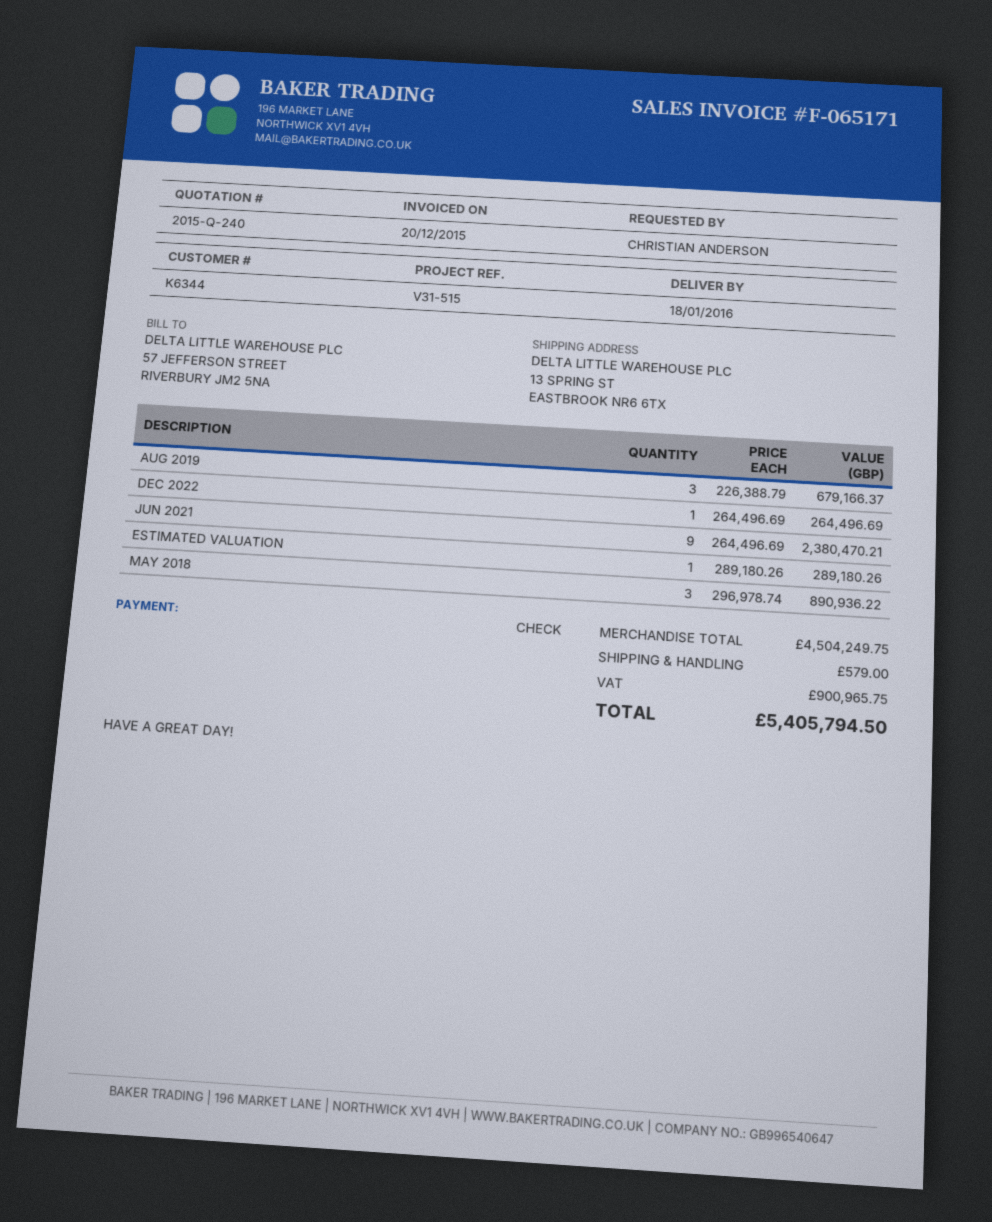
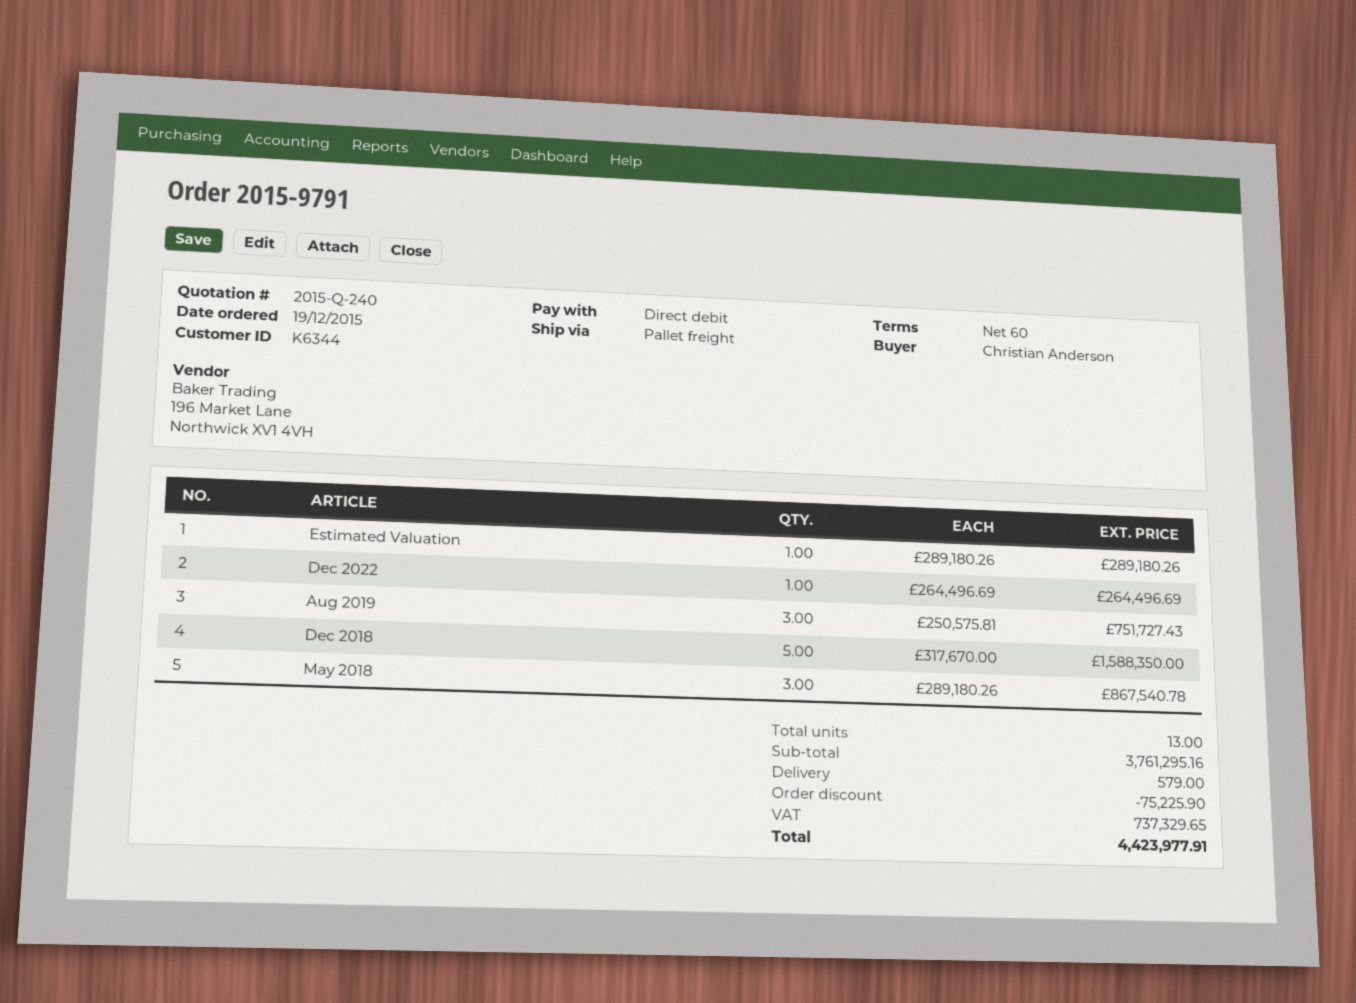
payment method: cheque -> direct debit
AUG 2019: 3 x 226388.79 = 679166.37 -> 3 x 250575.81 = 751727.43
JUN 2021: 9 x 264496.69 = 2380470.21 -> none
MAY 2018: 3 x 296978.74 = 890936.22 -> 3 x 289180.26 = 867540.78
Dec 2018: none -> 5 x 317670.00 = 1588350.00
subtotal: 4504249.75 -> 3761295.16
discount: none -> 75225.90
tax: 900965.75 -> 737329.65
total: 5405794.50 -> 4423977.91

